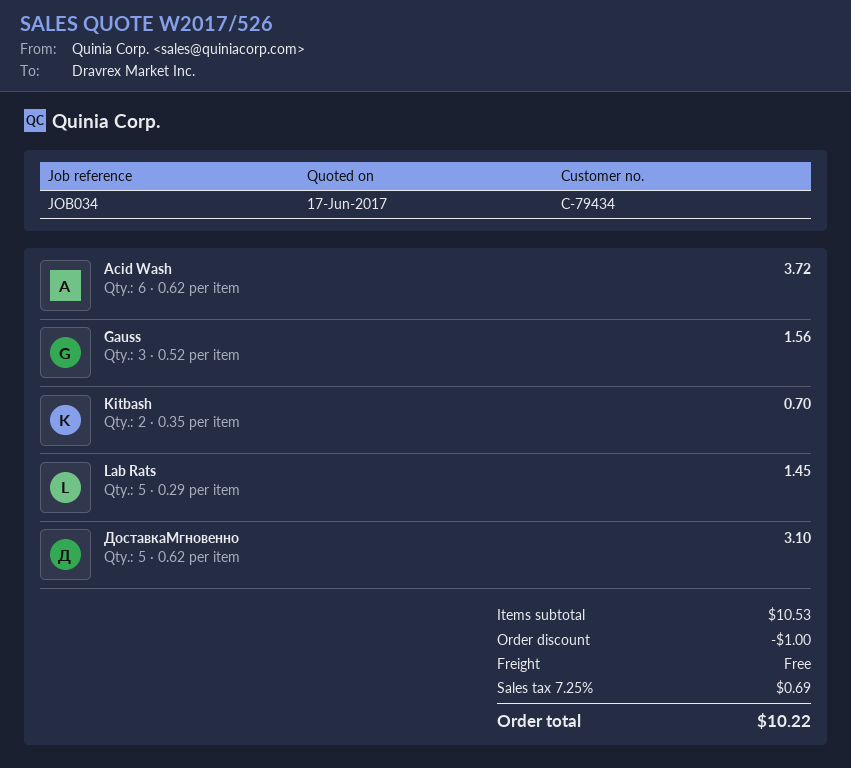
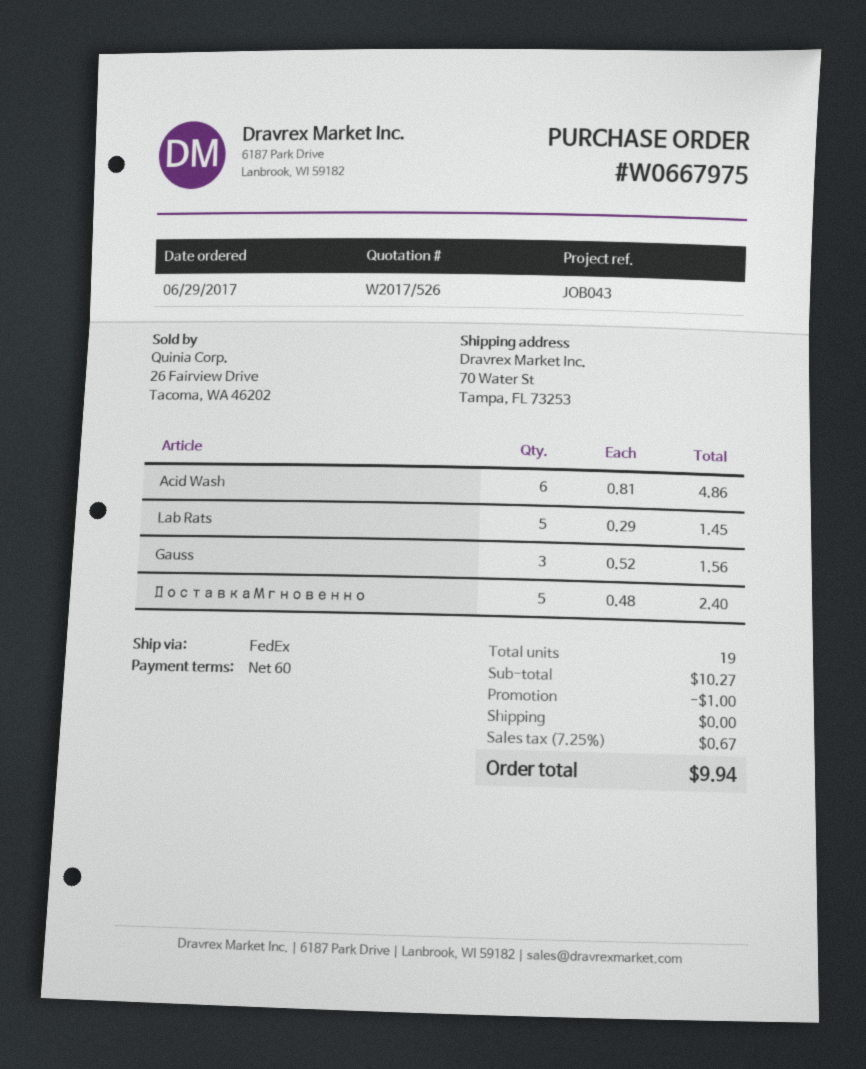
reference: JOB034 -> JOB043
Acid Wash: 6 x 0.62 = 3.72 -> 6 x 0.81 = 4.86
Kitbash: 2 x 0.35 = 0.70 -> none
ДоставкаМгновенно: 5 x 0.62 = 3.10 -> 5 x 0.48 = 2.40
subtotal: 10.53 -> 10.27
tax: 7.25% = 0.69 -> 7.25% = 0.67
total: 10.22 -> 9.94

